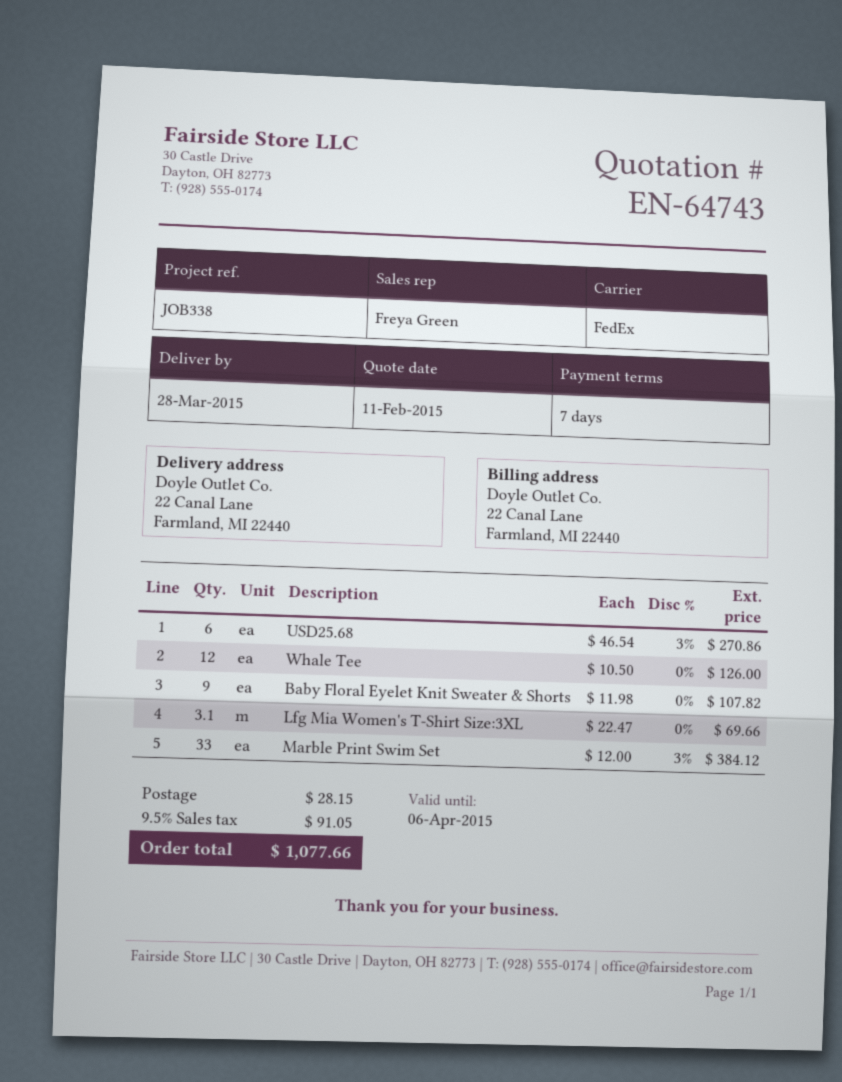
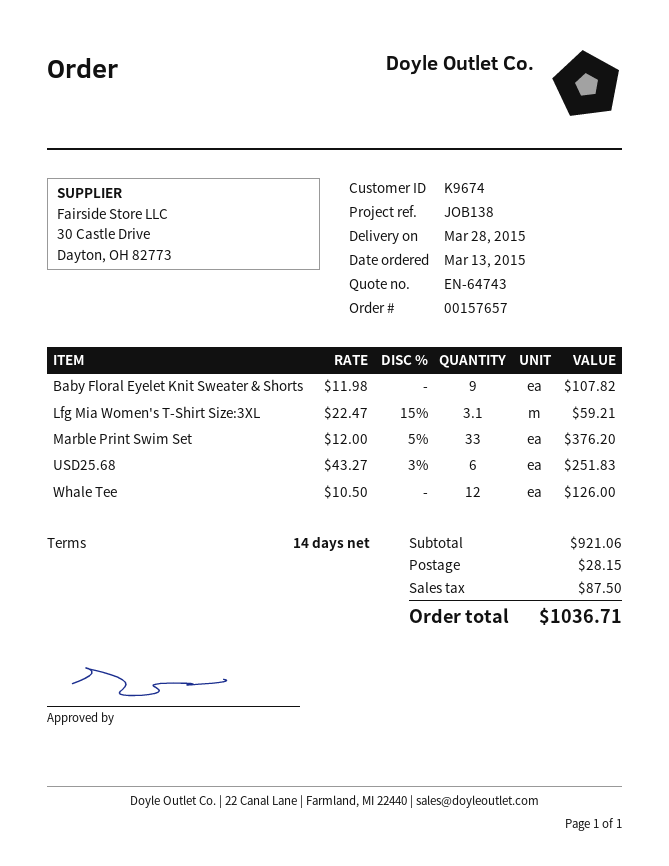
payment terms: 7 days -> 14 days
reference: JOB338 -> JOB138
USD25.68: 6 x 46.54 - 3% = 270.86 -> 6 x 43.27 - 3% = 251.83
Lfg Mia Women's T-Shirt Size:3XL: 3.1 x 22.47 = 69.66 -> 3.1 x 22.47 - 15% = 59.21
Marble Print Swim Set: 33 x 12.00 - 3% = 384.12 -> 33 x 12.00 - 5% = 376.20
tax: 91.05 -> 87.50
total: 1077.66 -> 1036.71

